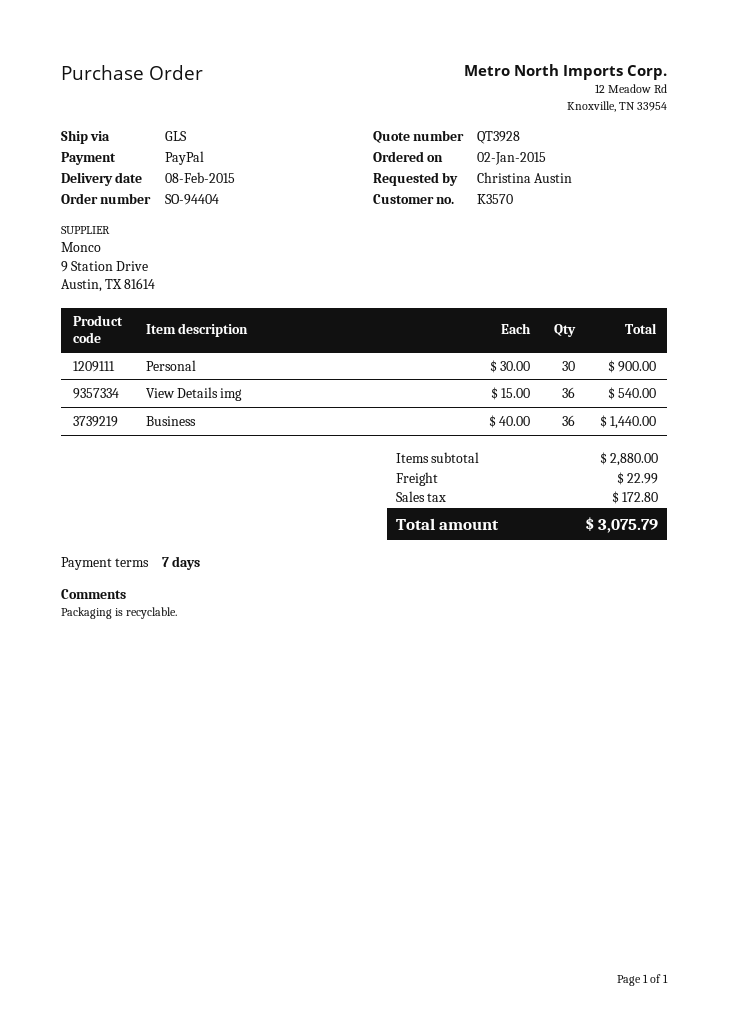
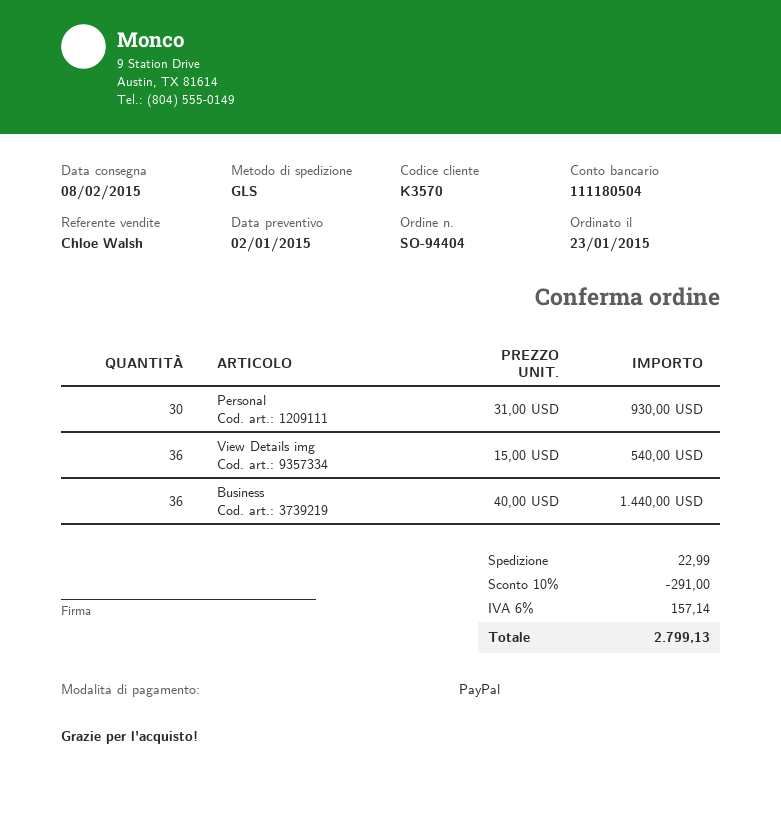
order date: 2015-01-02 -> 2015-01-23
Personal: 30 x 30.00 = 900.00 -> 30 x 31.00 = 930.00
discount: none -> 10% = 291.00
tax: 172.80 -> 157.14
total: 3075.79 -> 2799.13

